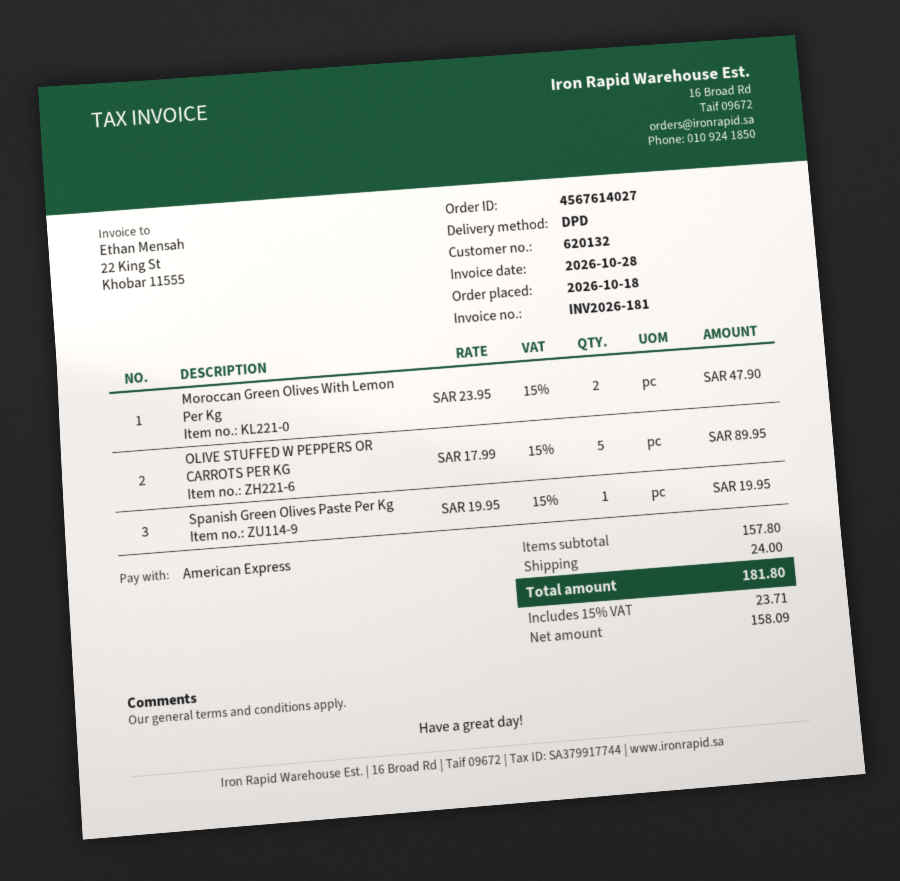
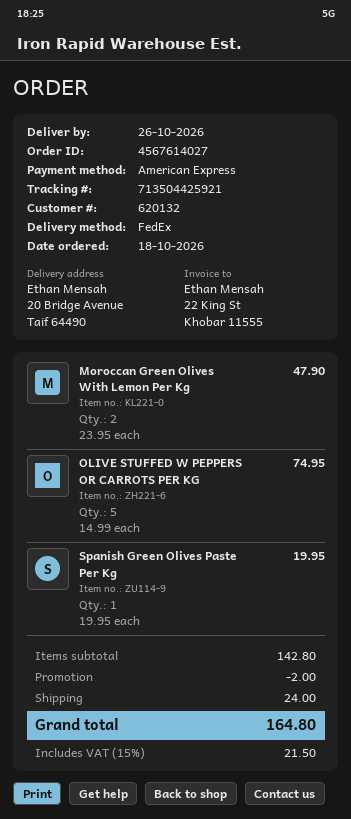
shipping method: DPD -> FedEx
OLIVE STUFFED W PEPPERS OR CARROTS PER KG: 5 x 17.99 = 89.95 -> 5 x 14.99 = 74.95
subtotal: 157.80 -> 142.80
discount: none -> 2.00
tax: 15% = 23.71 -> 15% = 21.50
total: 181.80 -> 164.80

